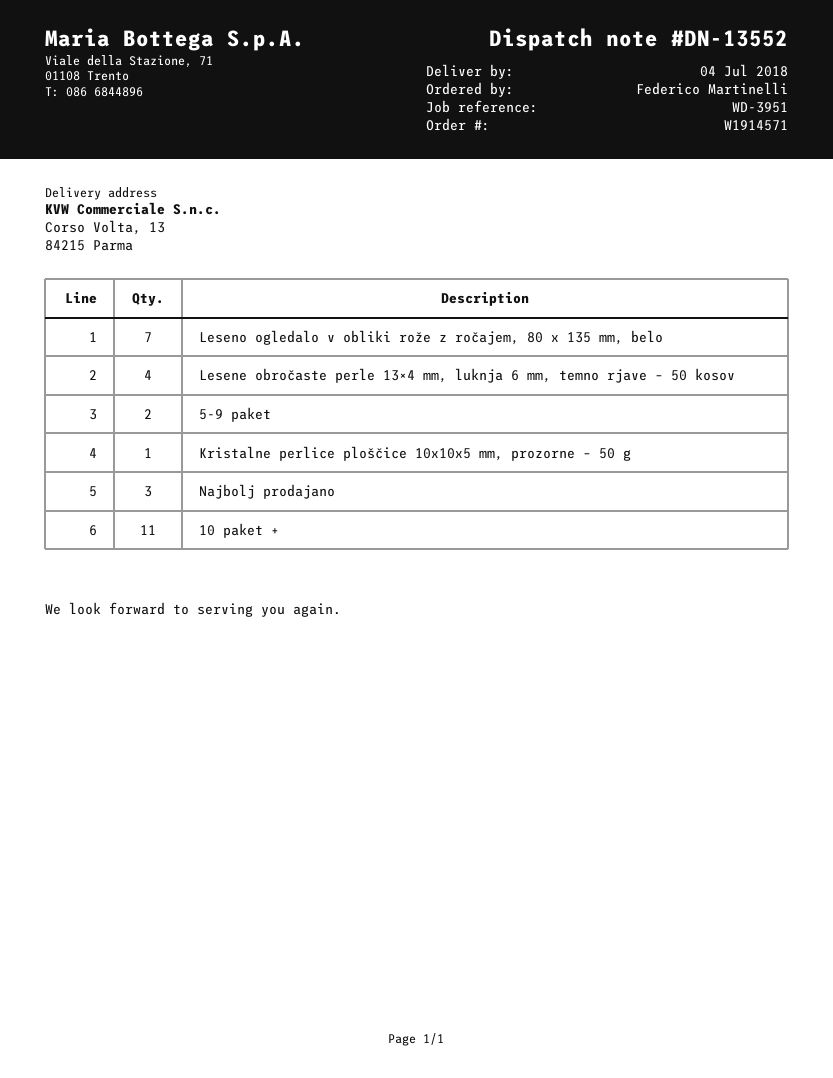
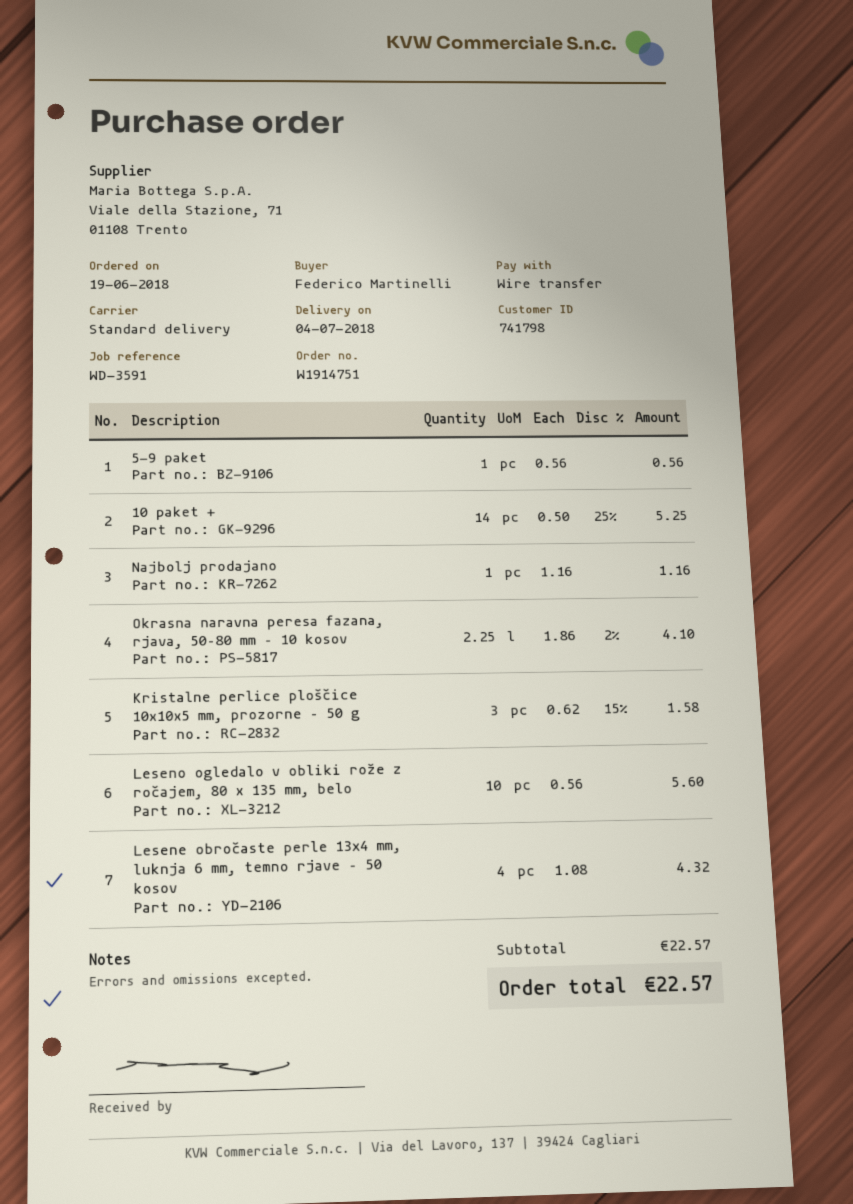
order number: W1914571 -> W1914751
reference: WD-3951 -> WD-3591
Leseno ogledalo v obliki rože z ročajem, 80 x 135 mm, belo: 7 -> 10
5-9 paket: 2 -> 1
Kristalne perlice ploščice 10x10x5 mm, prozorne – 50 g: 1 -> 3
Najbolj prodajano: 3 -> 1
10 paket +: 11 -> 14
Okrasna naravna peresa fazana, rjava, 50–80 mm – 10 kosov: none -> 2.25

